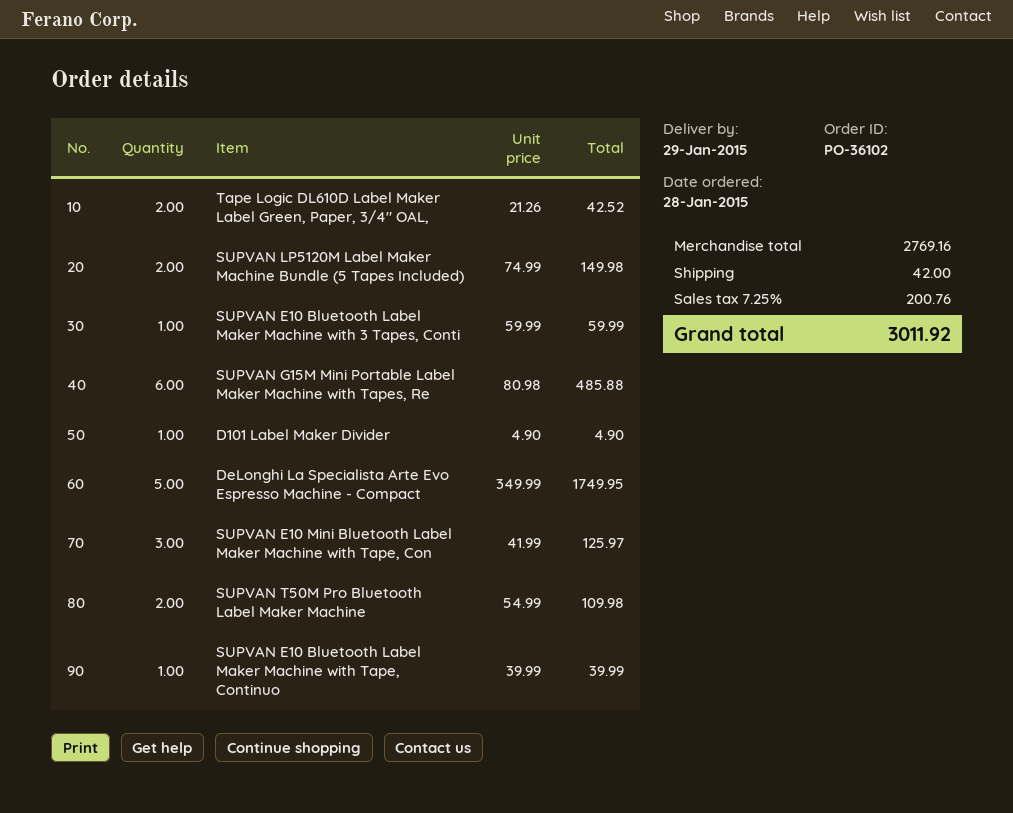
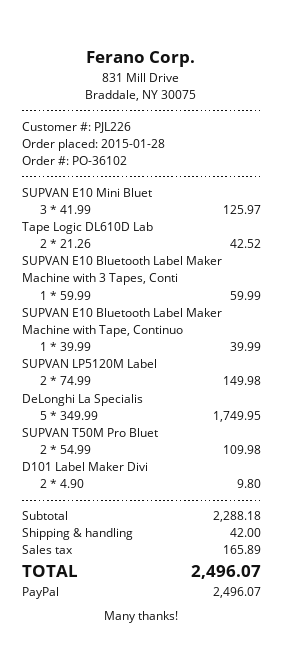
SUPVAN G15M Mini Portable Label Maker Machine with Tapes, Re: 6 x 80.98 = 485.88 -> none
D101 Label Maker Divider: 1 x 4.90 = 4.90 -> 2 x 4.90 = 9.80
subtotal: 2769.16 -> 2288.18
tax: 200.76 -> 165.89
total: 3011.92 -> 2496.07

